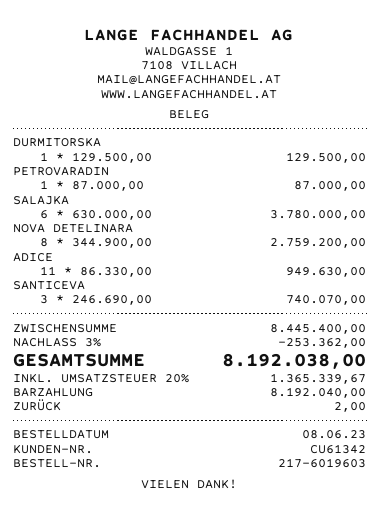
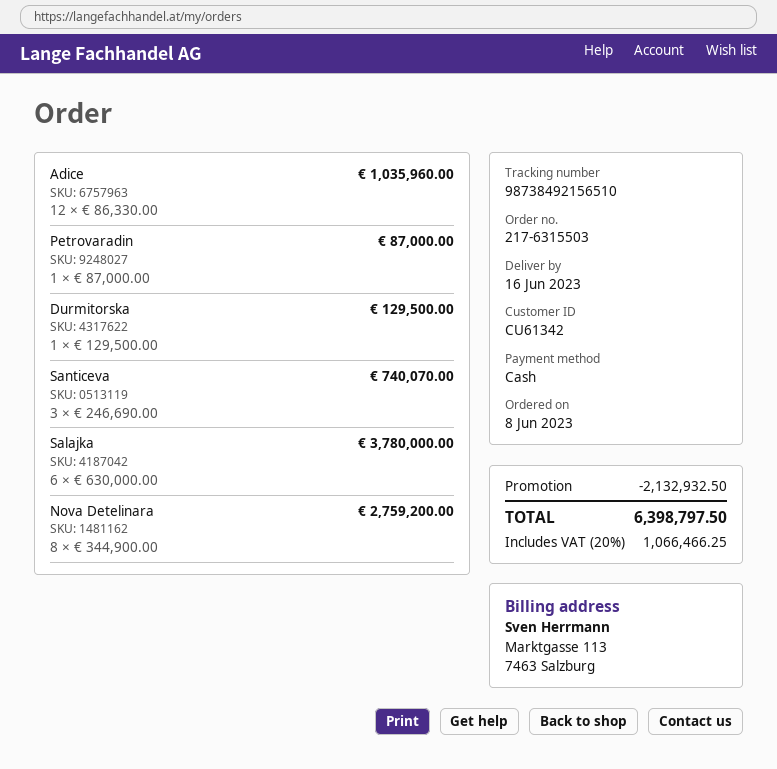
order number: 217-6019603 -> 217-6315503
ADICE: 11 x 86330.00 = 949630.00 -> 12 x 86330.00 = 1035960.00
discount: 253362.00 -> 2132932.50
tax: 20% = 1365339.67 -> 20% = 1066466.25
total: 8192038.00 -> 6398797.50

